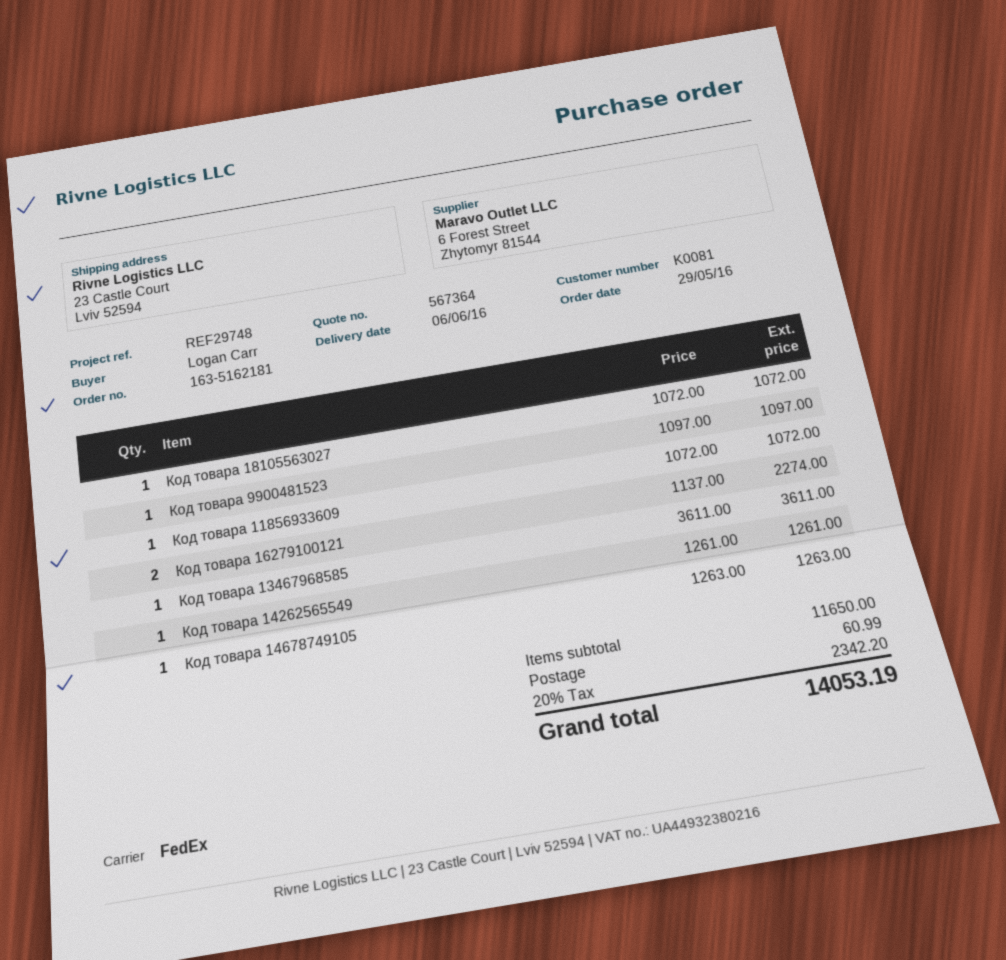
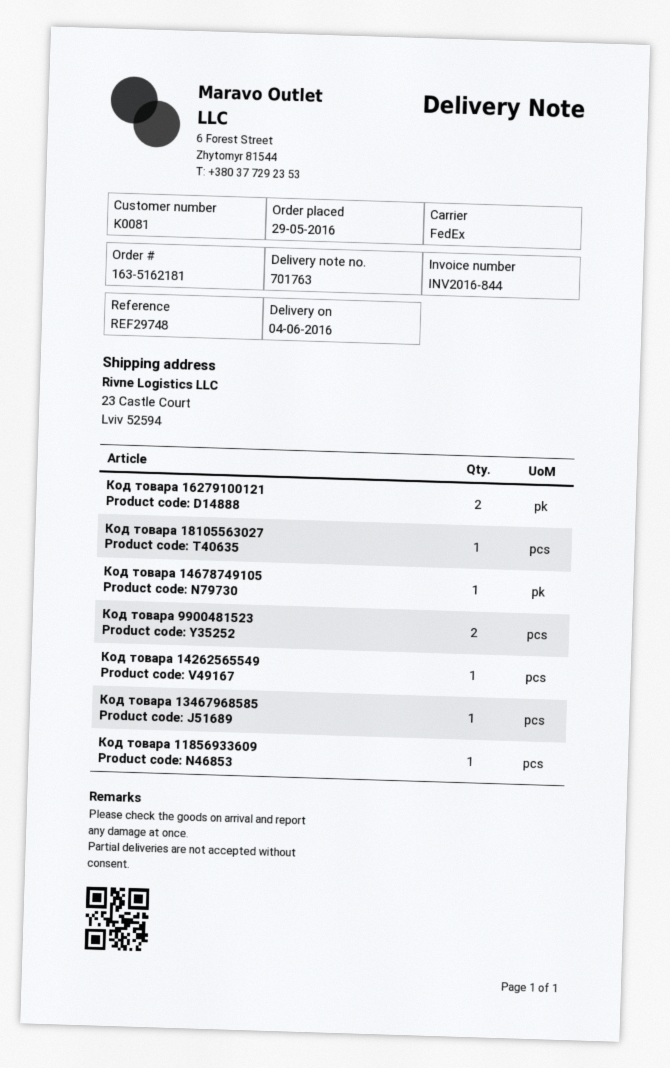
delivery date: 2016-06-06 -> 2016-06-04
Код товара 9900481523: 1 -> 2

